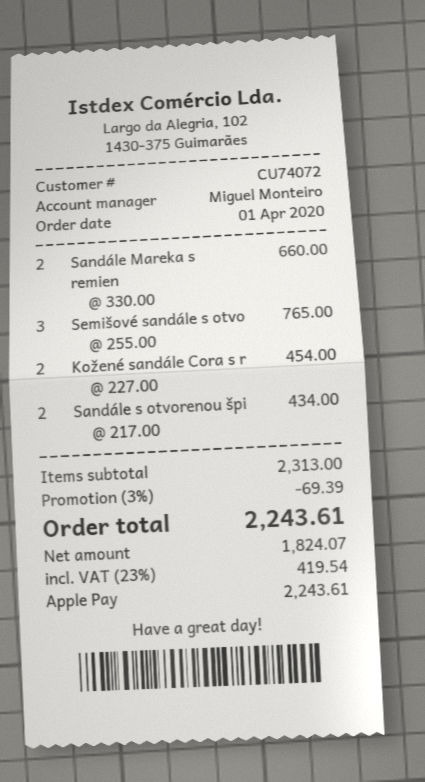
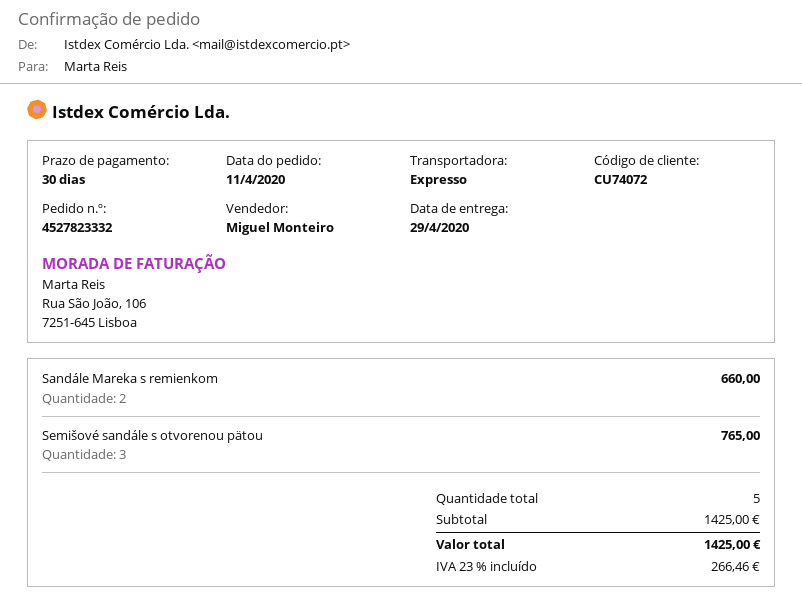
order date: 2020-04-01 -> 2020-04-11
Kožené sandále Cora s r: 2 for 454.00 -> none
Sandále s otvorenou špi: 2 for 434.00 -> none
subtotal: 2313.00 -> 1425.00
discount: 3% = 69.39 -> none
tax: 23% = 419.54 -> 23% = 266.46
total: 2243.61 -> 1425.00

